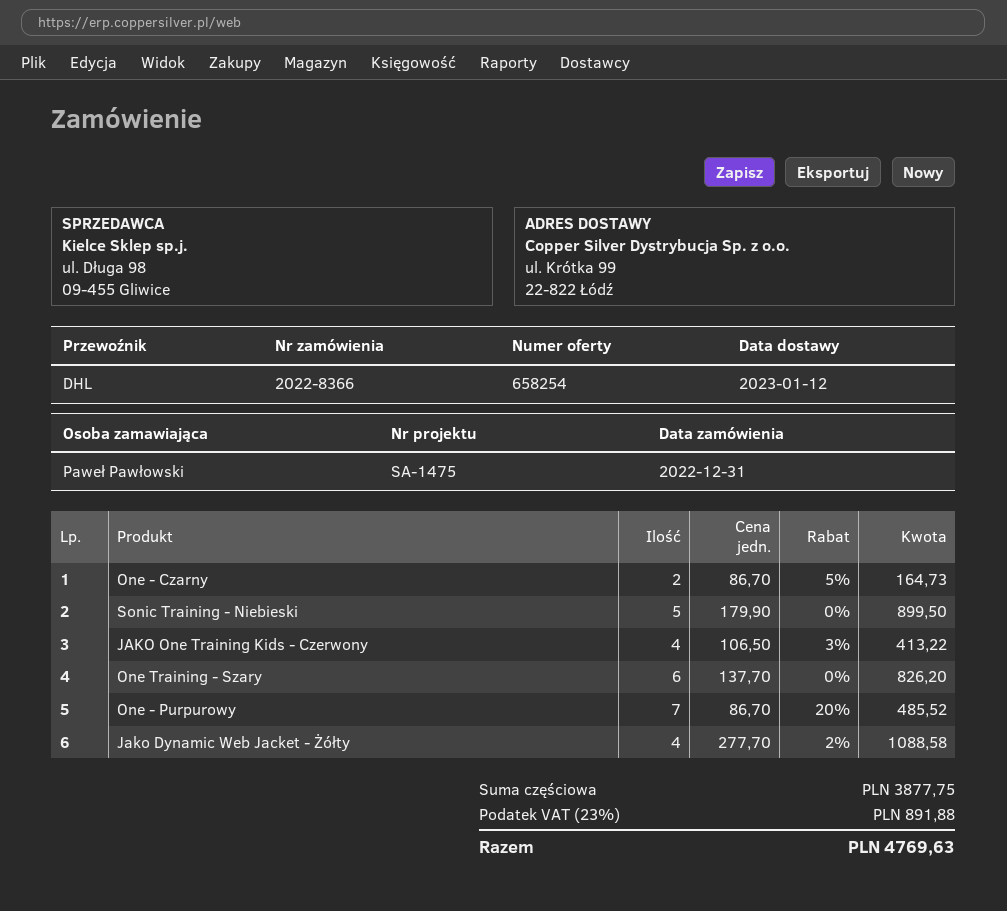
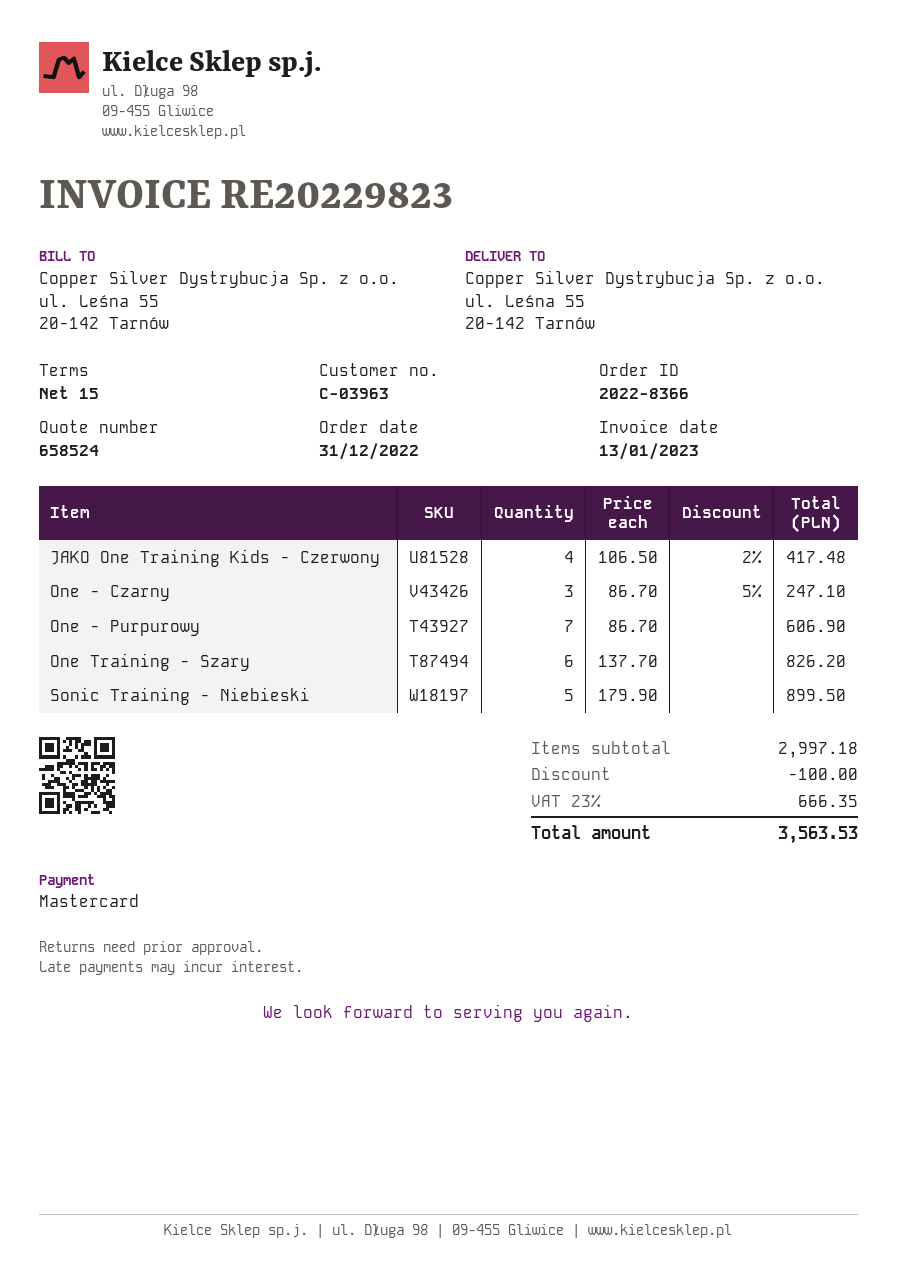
quote number: 658254 -> 658524
ship to: ul. Krótka 99, 22-822 Łódź -> ul. Leśna 55, 20-142 Tarnów
One - Czarny: 2 x 86.70 - 5% = 164.73 -> 3 x 86.70 - 5% = 247.10
JAKO One Training Kids - Czerwony: 4 x 106.50 - 3% = 413.22 -> 4 x 106.50 - 2% = 417.48
One - Purpurowy: 7 x 86.70 - 20% = 485.52 -> 7 x 86.70 = 606.90
Jako Dynamic Web Jacket - Żółty: 4 x 277.70 - 2% = 1088.58 -> none
subtotal: 3877.75 -> 2997.18
discount: none -> 100.00
tax: 23% = 891.88 -> 23% = 666.35
total: 4769.63 -> 3563.53

